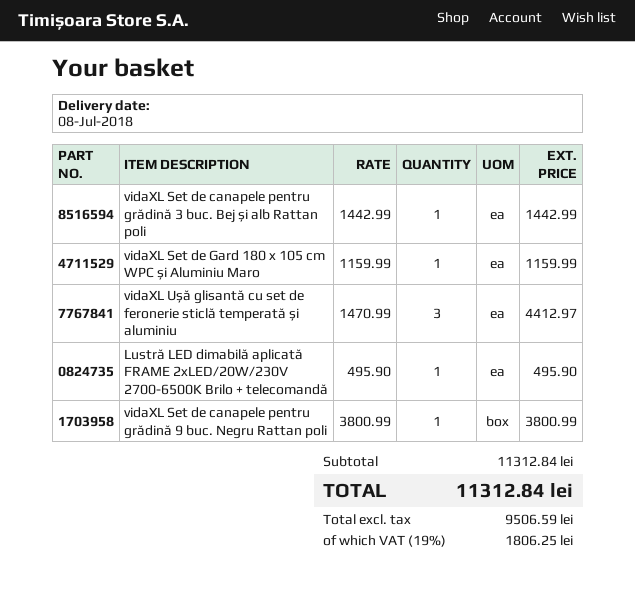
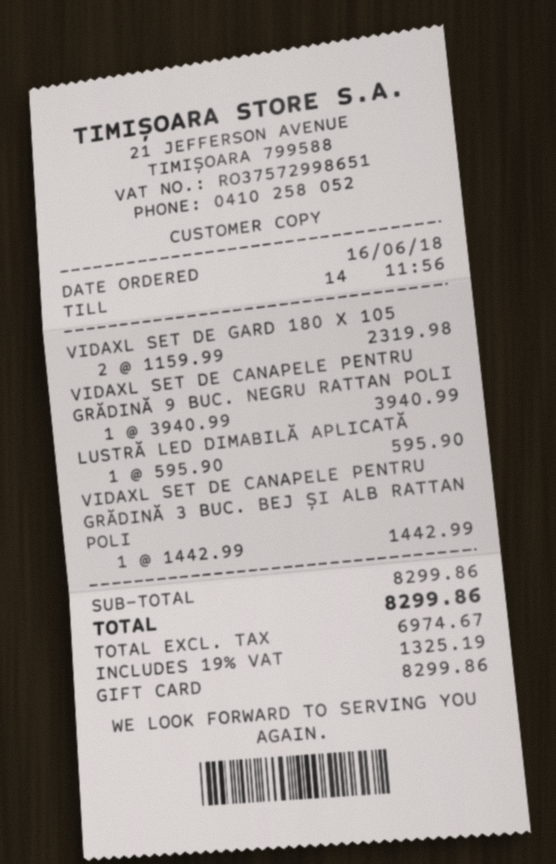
vidaXL Set de Gard 180 x 105 cm WPC și Aluminiu Maro: 1 x 1159.99 = 1159.99 -> 2 x 1159.99 = 2319.98
vidaXL Ușă glisantă cu set de feronerie sticlă temperată și aluminiu: 3 x 1470.99 = 4412.97 -> none
Lustră LED dimabilă aplicată FRAME 2xLED/20W/230V 2700-6500K Brilo + telecomandă: 1 x 495.90 = 495.90 -> 1 x 595.90 = 595.90
vidaXL Set de canapele pentru grădină 9 buc. Negru Rattan poli: 1 x 3800.99 = 3800.99 -> 1 x 3940.99 = 3940.99
subtotal: 11312.84 -> 8299.86
net: 9506.59 -> 6974.67
tax: 19% = 1806.25 -> 19% = 1325.19
total: 11312.84 -> 8299.86

